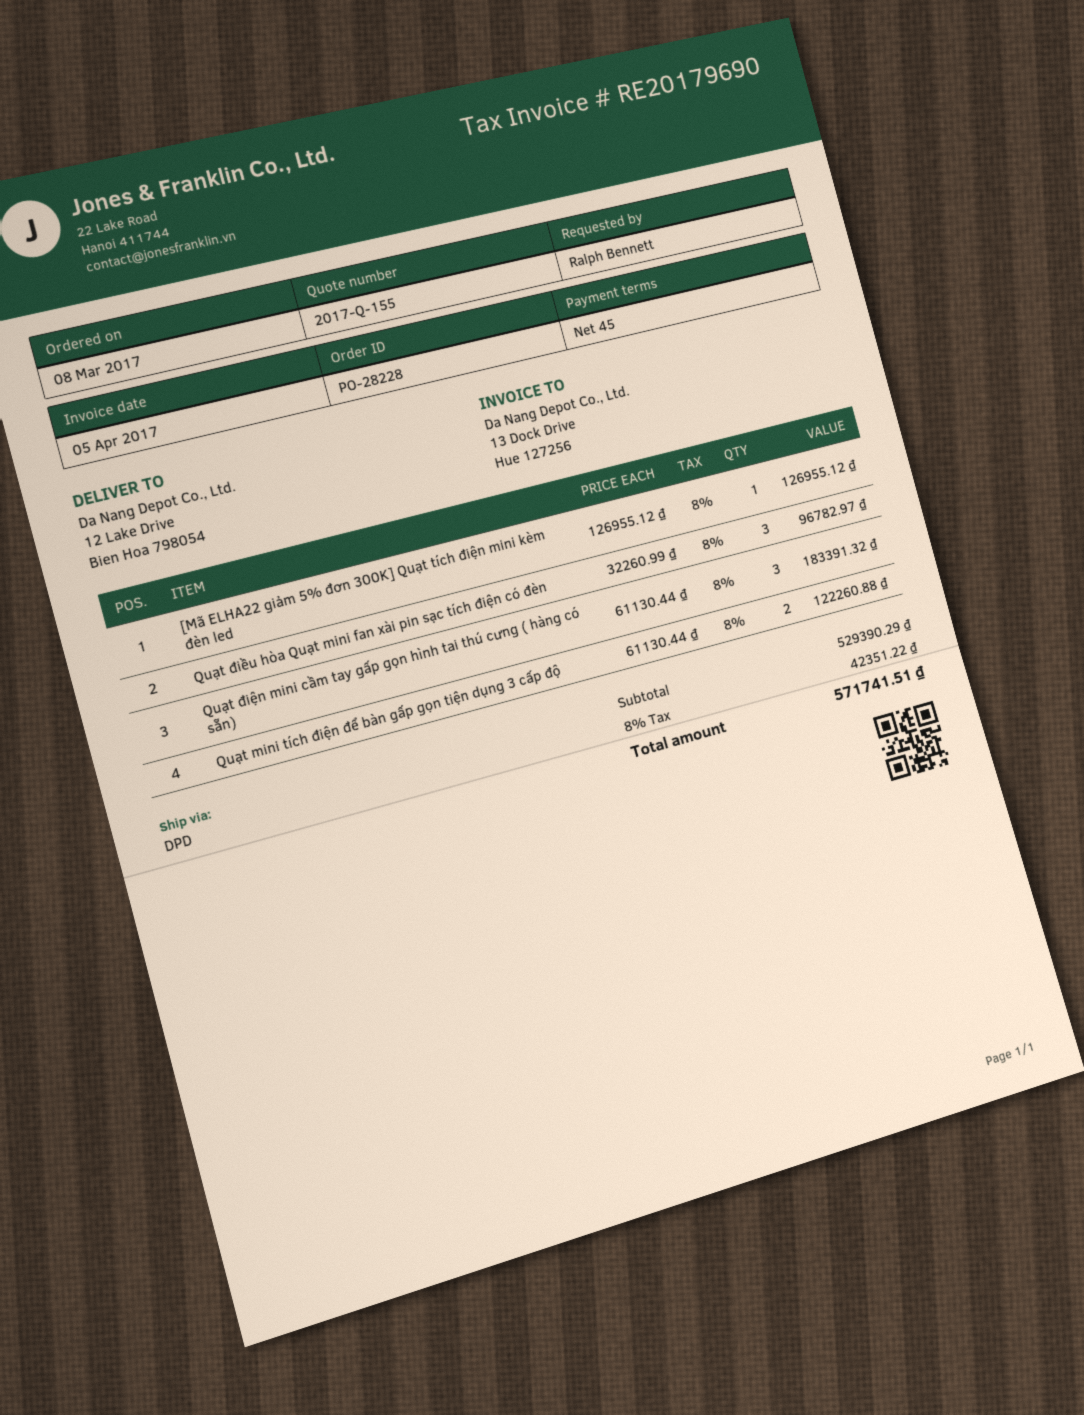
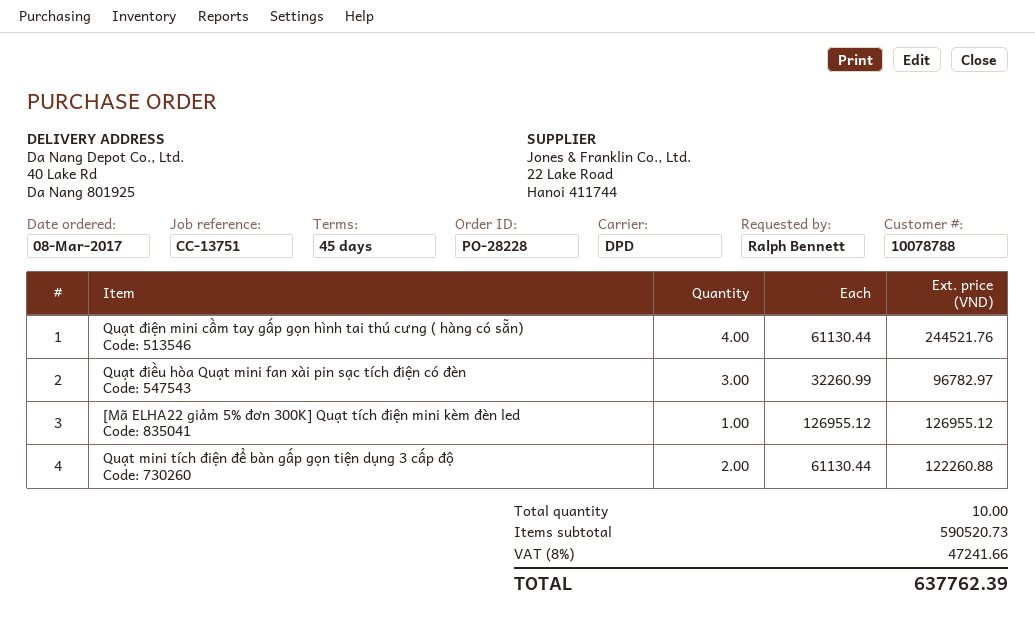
ship to: 12 Lake Drive, Bien Hoa 798054 -> 40 Lake Rd, Da Nang 801925
Quạt điện mini cầm tay gấp gọn hình tai thú cưng ( hàng có sẵn): 3 x 61130.44 = 183391.32 -> 4 x 61130.44 = 244521.76
subtotal: 529390.29 -> 590520.73
tax: 8% = 42351.22 -> 8% = 47241.66
total: 571741.51 -> 637762.39

